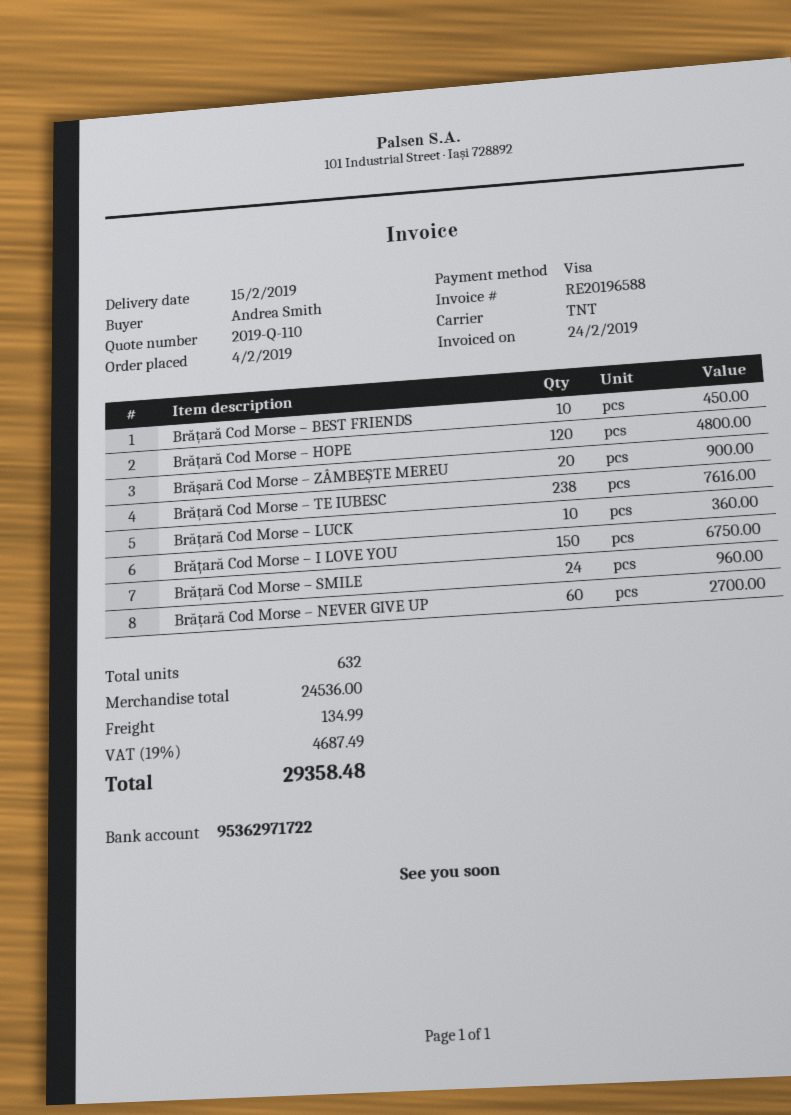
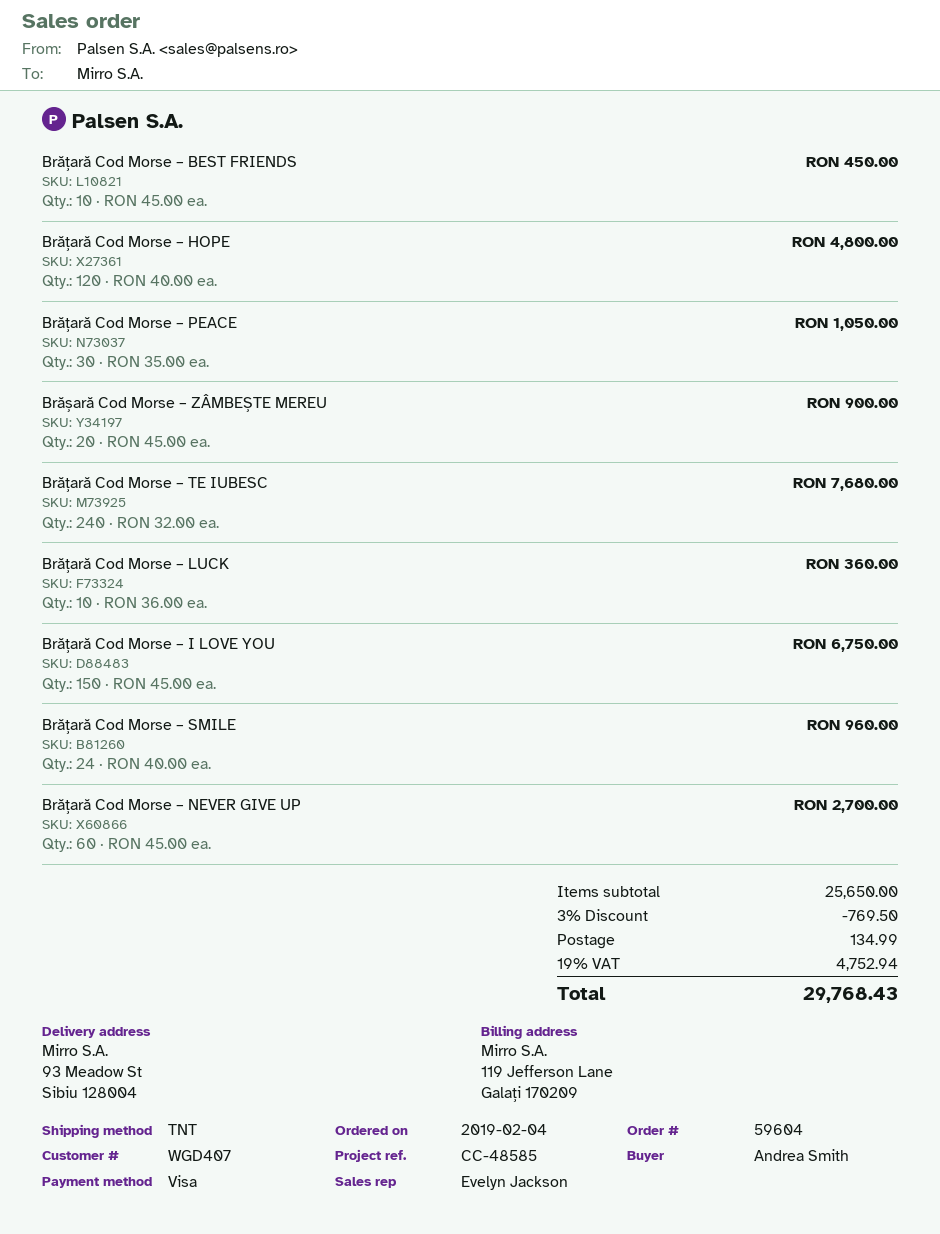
Brățară Cod Morse – TE IUBESC: 238 for 7616.00 -> 240 for 7680.00
Brățară Cod Morse – PEACE: none -> 30 for 1050.00
subtotal: 24536.00 -> 25650.00
discount: none -> 3% = 769.50
tax: 19% = 4687.49 -> 19% = 4752.94
total: 29358.48 -> 29768.43

